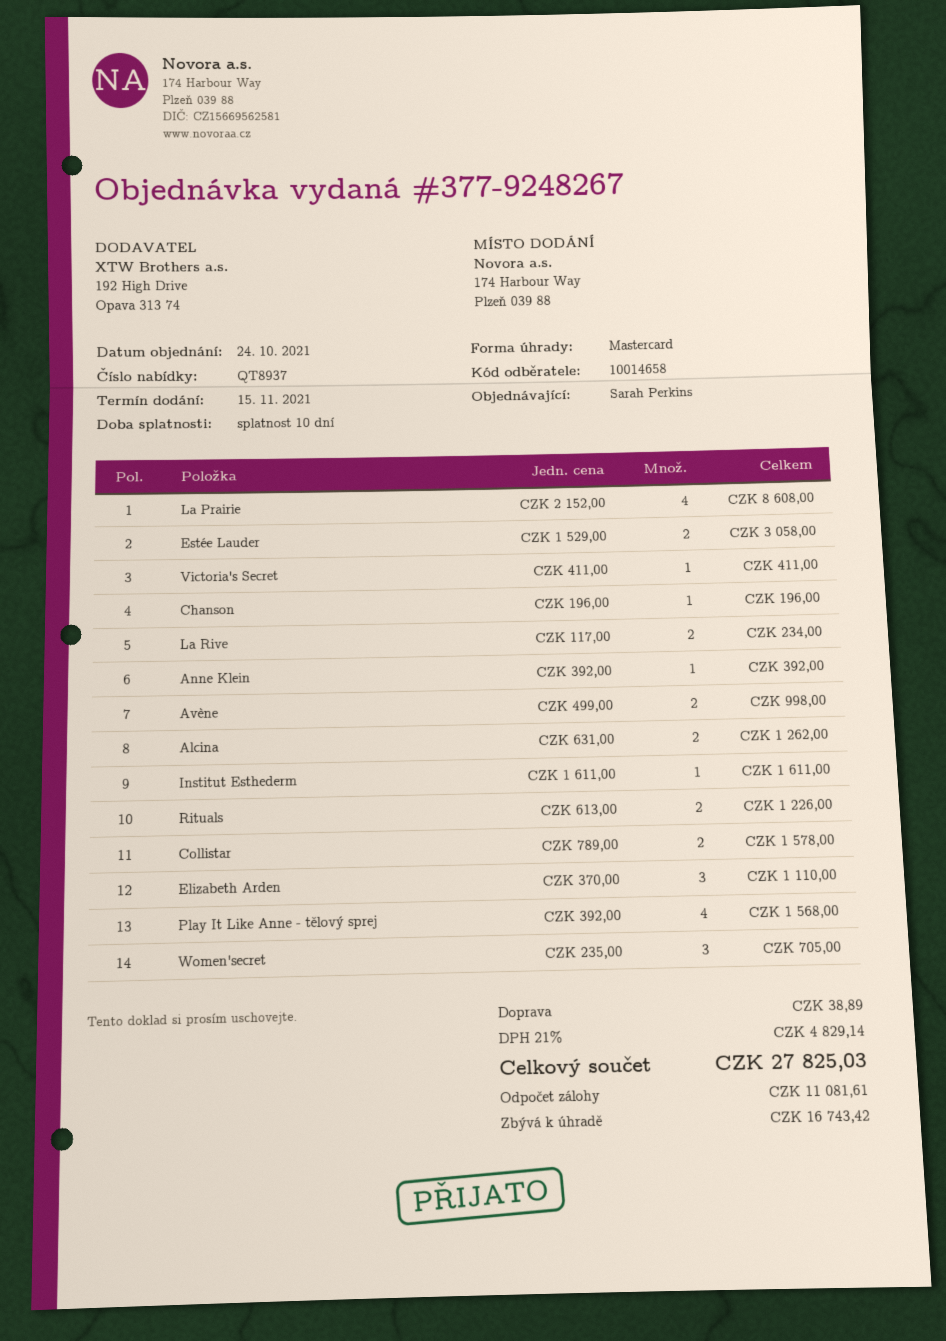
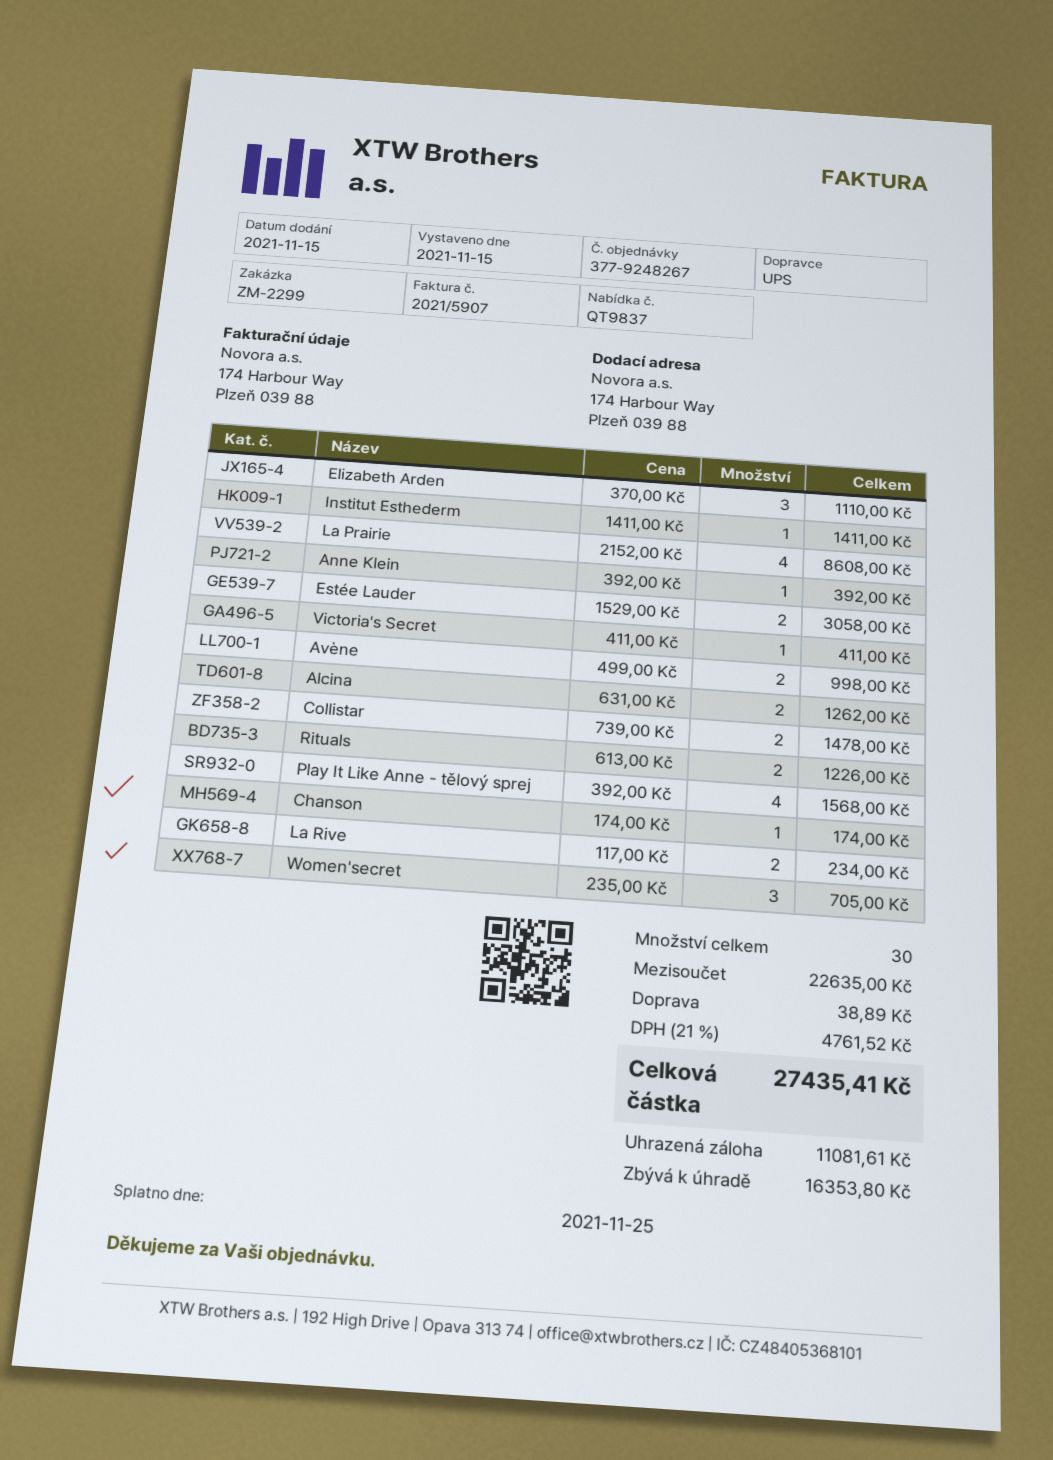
quote number: QT8937 -> QT9837
Chanson: 1 x 196.00 = 196.00 -> 1 x 174.00 = 174.00
Institut Esthederm: 1 x 1611.00 = 1611.00 -> 1 x 1411.00 = 1411.00
Collistar: 2 x 789.00 = 1578.00 -> 2 x 739.00 = 1478.00
tax: 21% = 4829.14 -> 21% = 4761.52
total: 27825.03 -> 27435.41
balance: 16743.42 -> 16353.80

